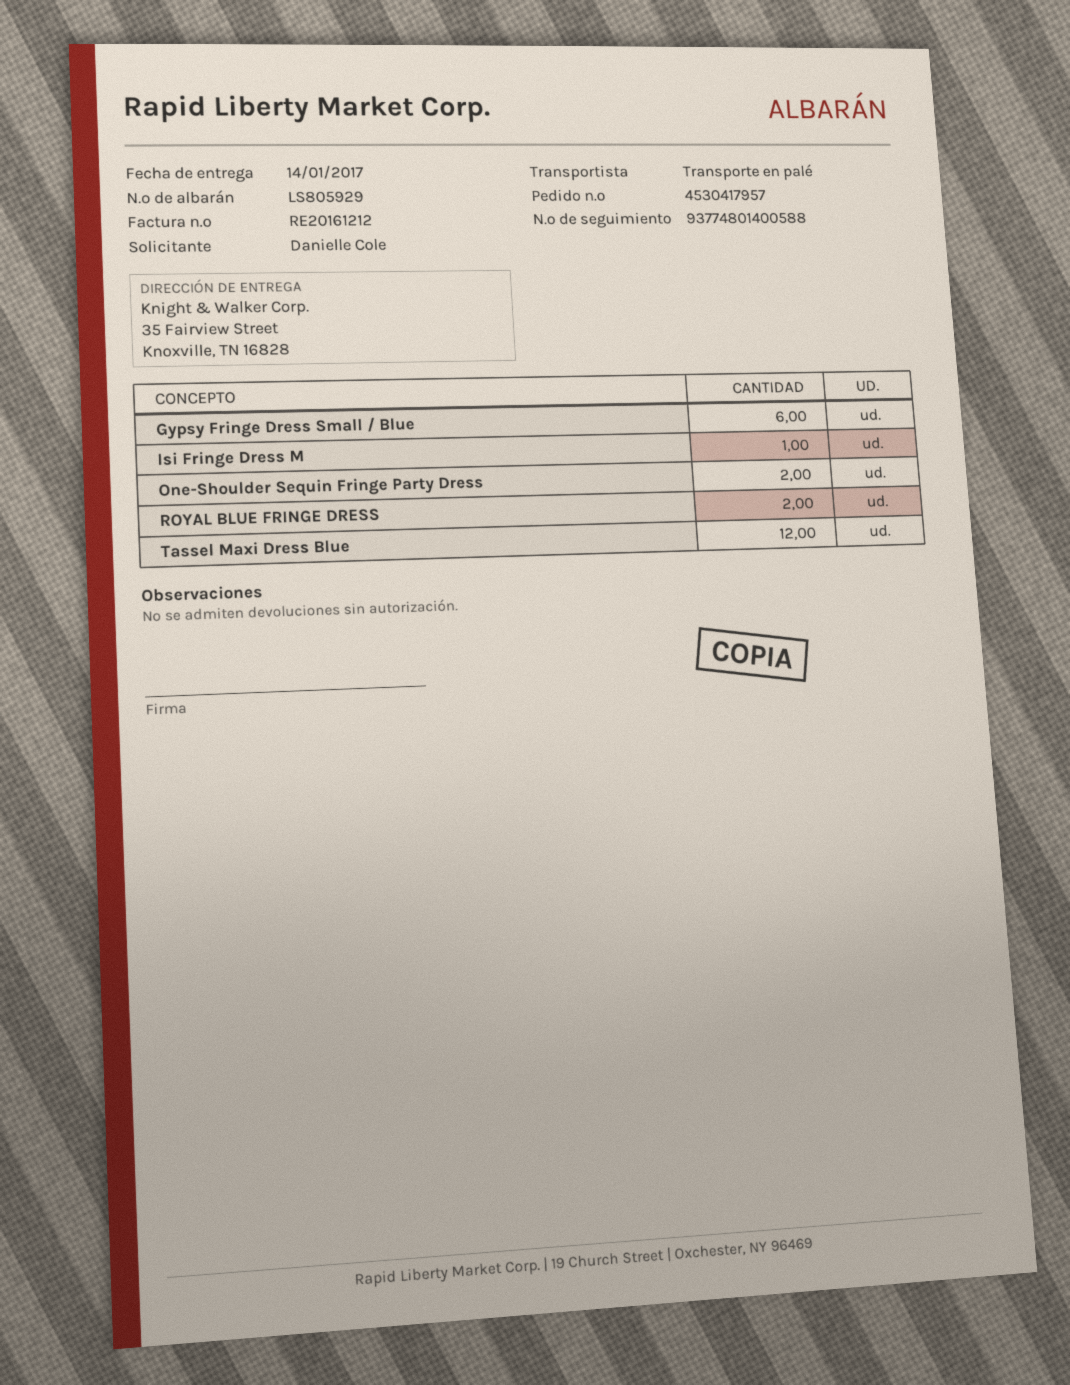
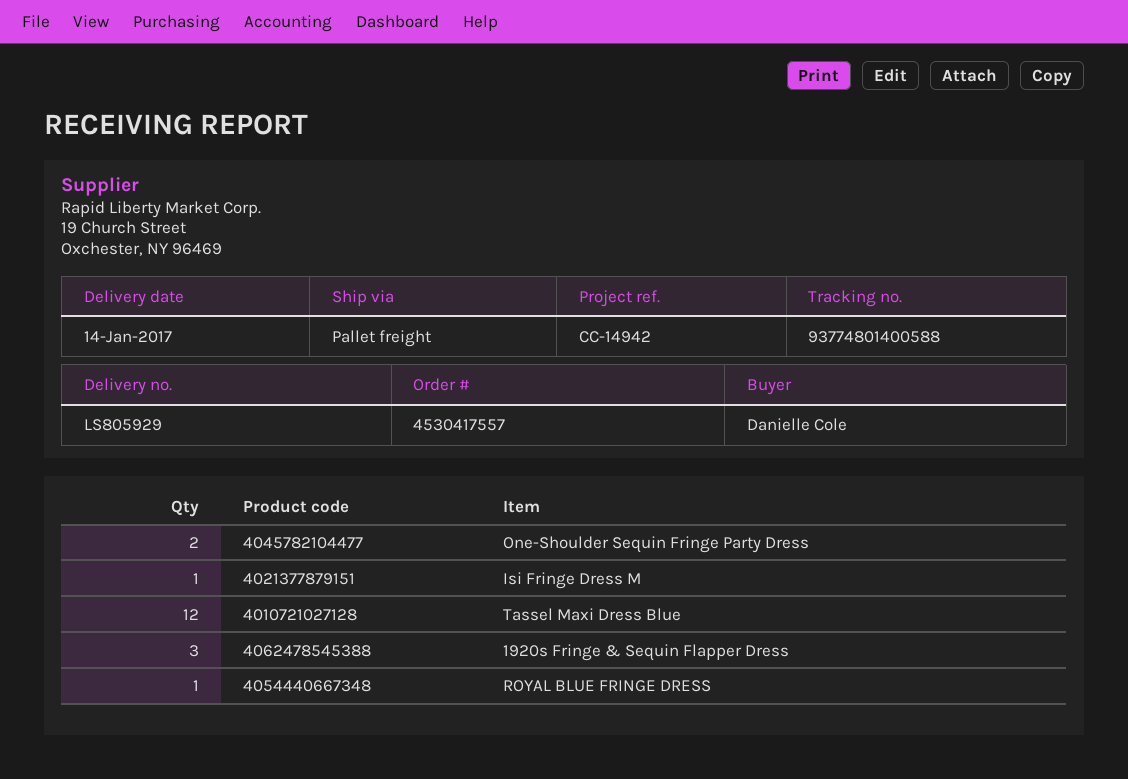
order number: 4530417957 -> 4530417557
Gypsy Fringe Dress Small / Blue: 6 -> none
ROYAL BLUE FRINGE DRESS: 2 -> 1
1920s Fringe & Sequin Flapper Dress: none -> 3

